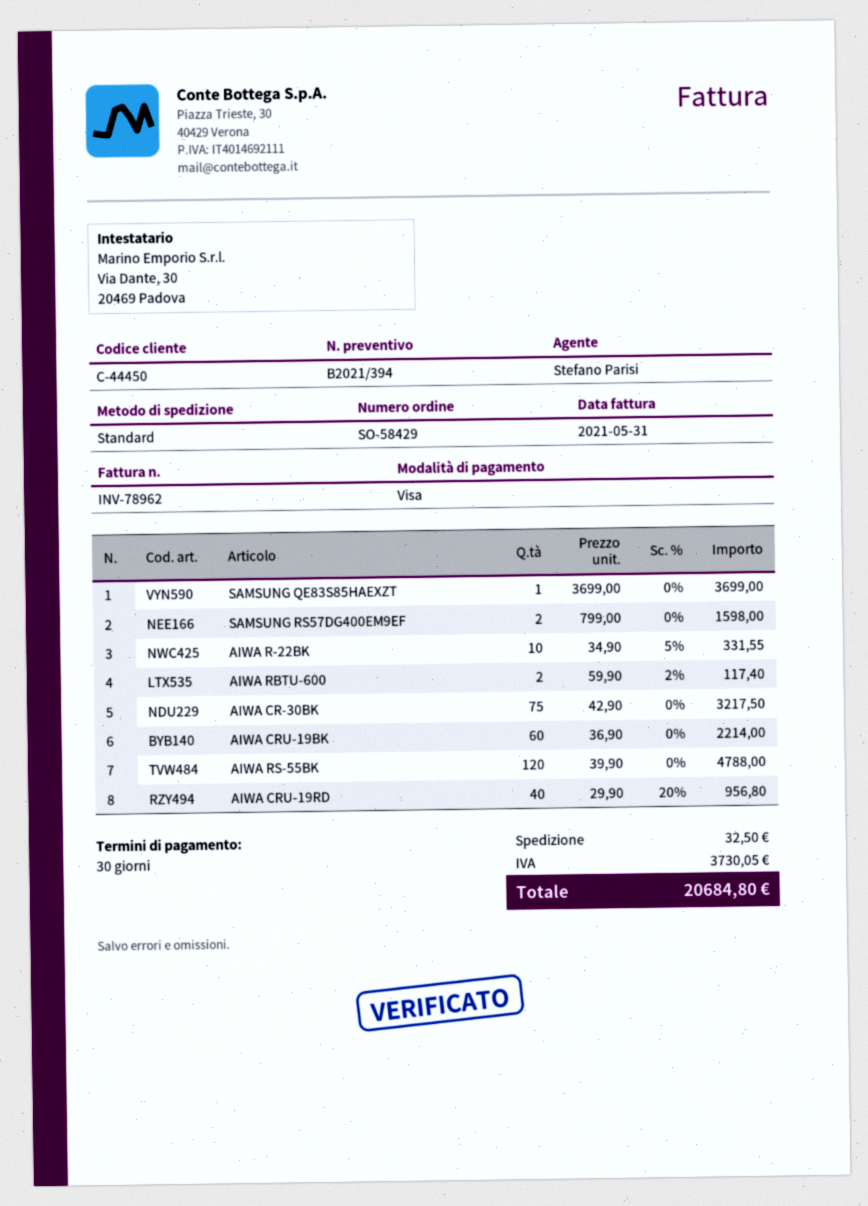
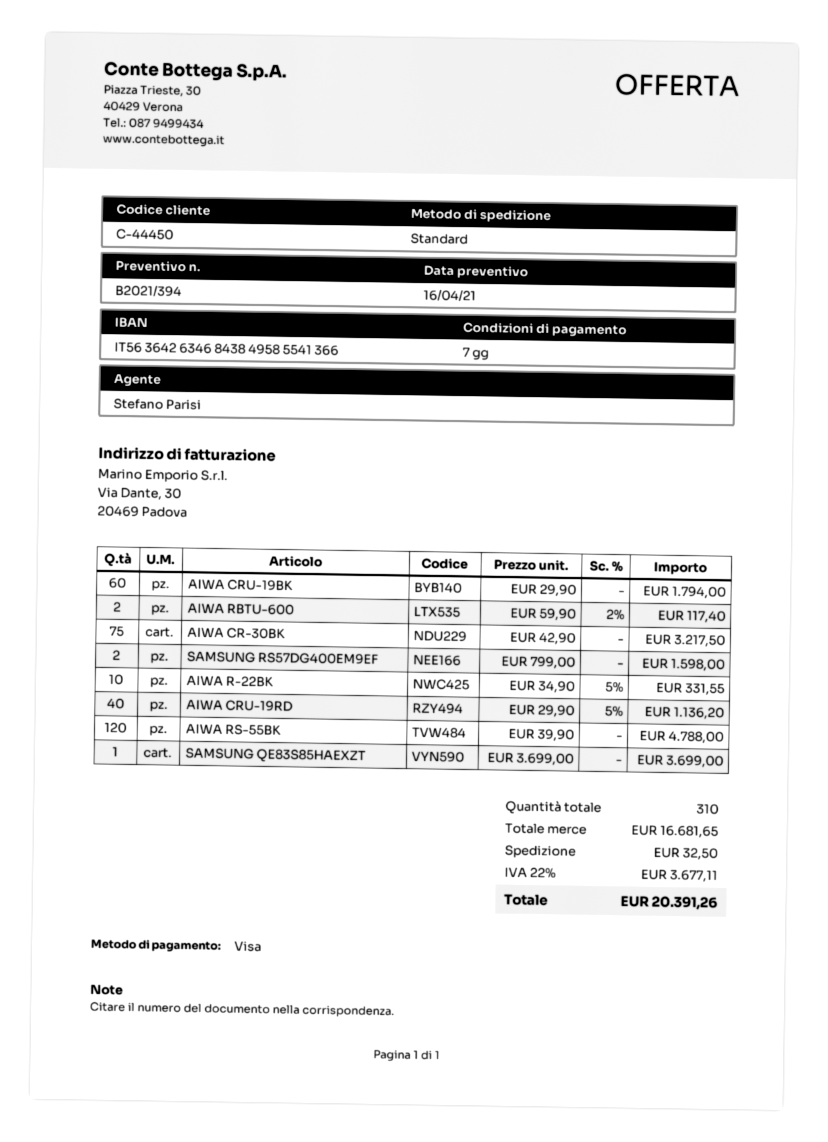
payment terms: 30 days -> 7 days
AIWA CRU-19BK: 60 x 36.90 = 2214.00 -> 60 x 29.90 = 1794.00
AIWA CRU-19RD: 40 x 29.90 - 20% = 956.80 -> 40 x 29.90 - 5% = 1136.20
tax: 3730.05 -> 3677.11
total: 20684.80 -> 20391.26

